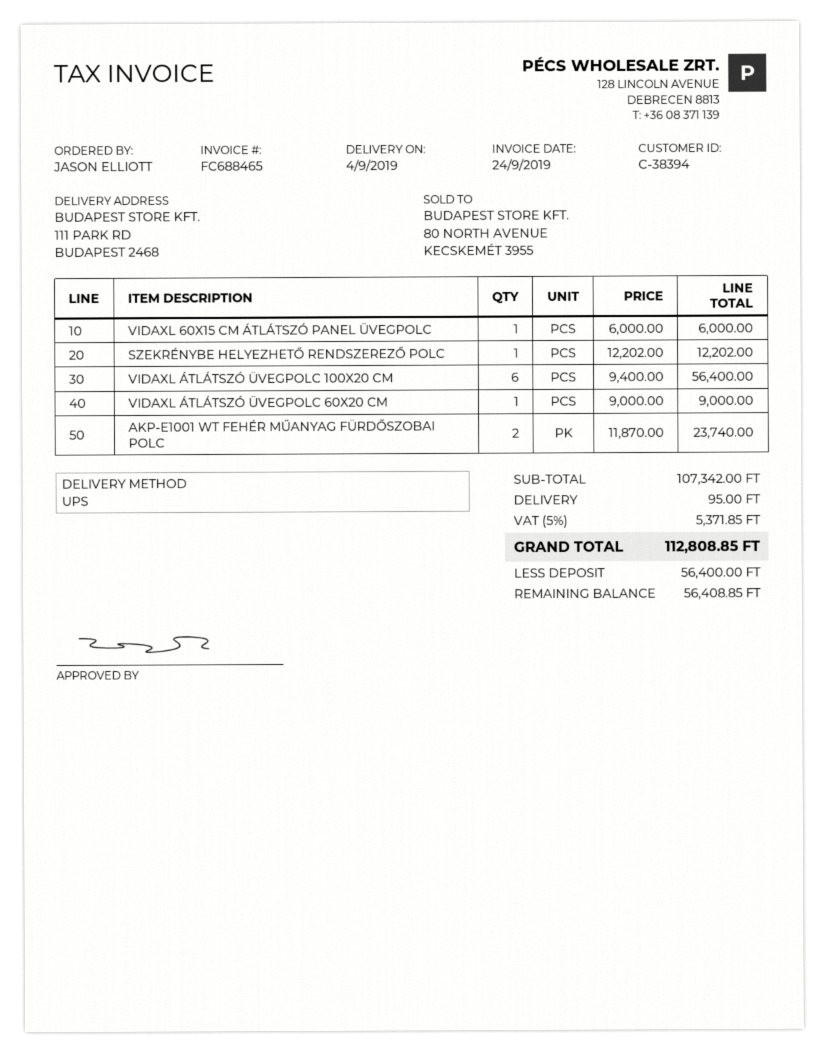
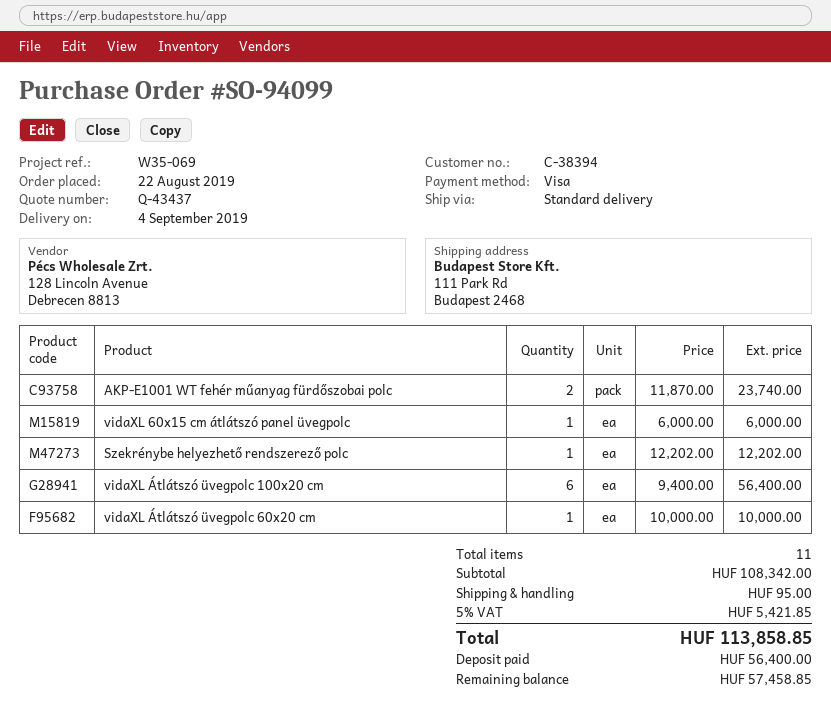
shipping method: UPS -> standard
VIDAXL ÁTLÁTSZÓ ÜVEGPOLC 60X20 CM: 1 x 9000.00 = 9000.00 -> 1 x 10000.00 = 10000.00
subtotal: 107342.00 -> 108342.00
tax: 5% = 5371.85 -> 5% = 5421.85
total: 112808.85 -> 113858.85
balance: 56408.85 -> 57458.85

